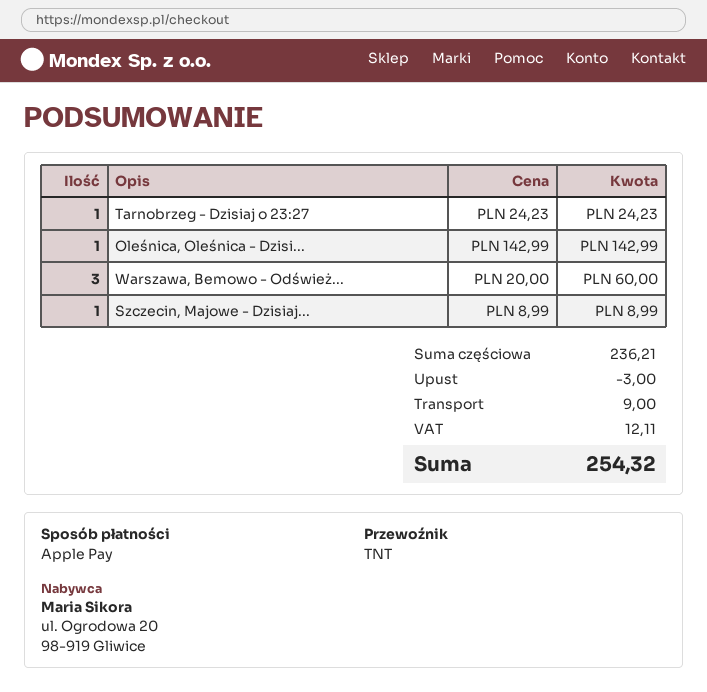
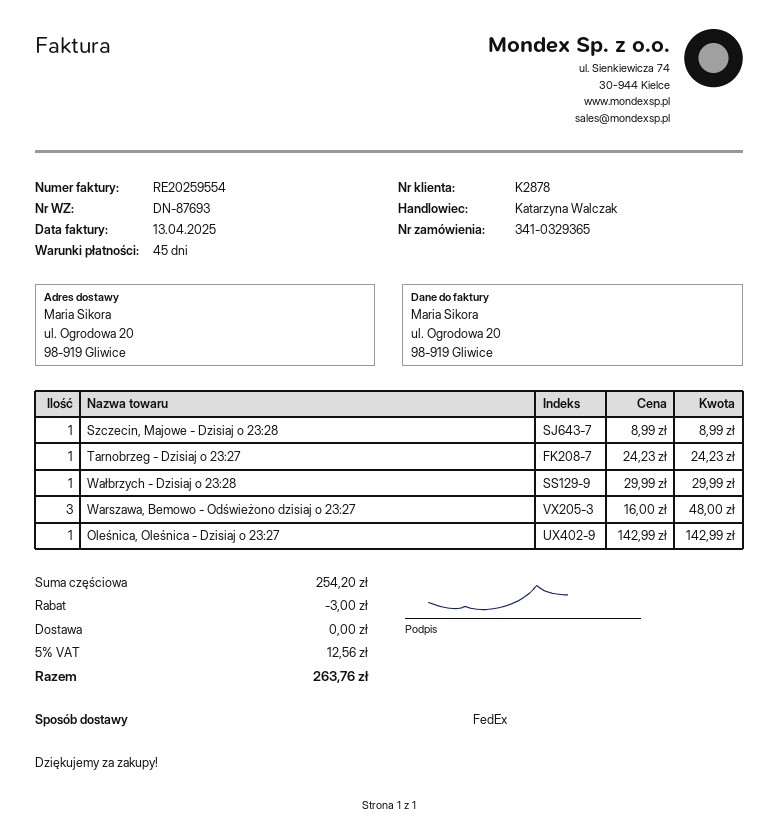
shipping method: TNT -> FedEx
Warszawa, Bemowo - Odśwież...: 3 x 20.00 = 60.00 -> 3 x 16.00 = 48.00
Wałbrzych - Dzisiaj o 23:28: none -> 1 x 29.99 = 29.99
subtotal: 236.21 -> 254.20
shipping: 9.00 -> 0.00
tax: 12.11 -> 12.56
total: 254.32 -> 263.76

